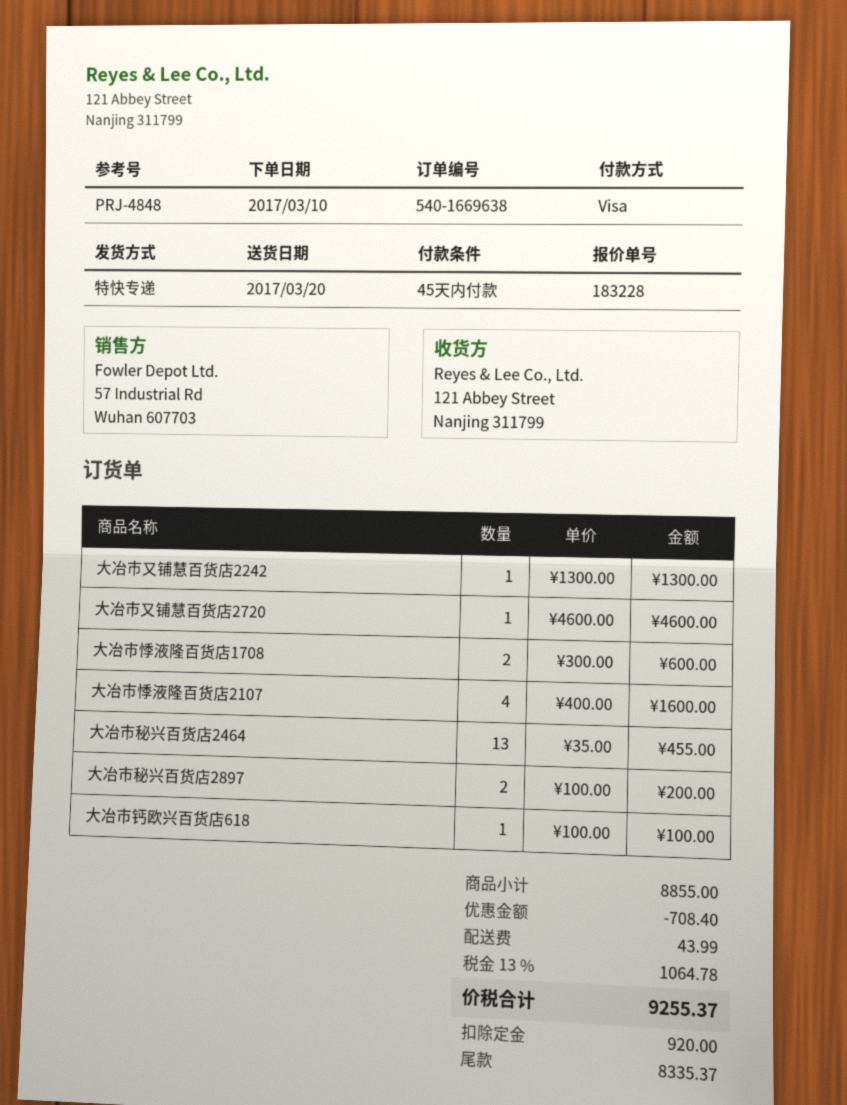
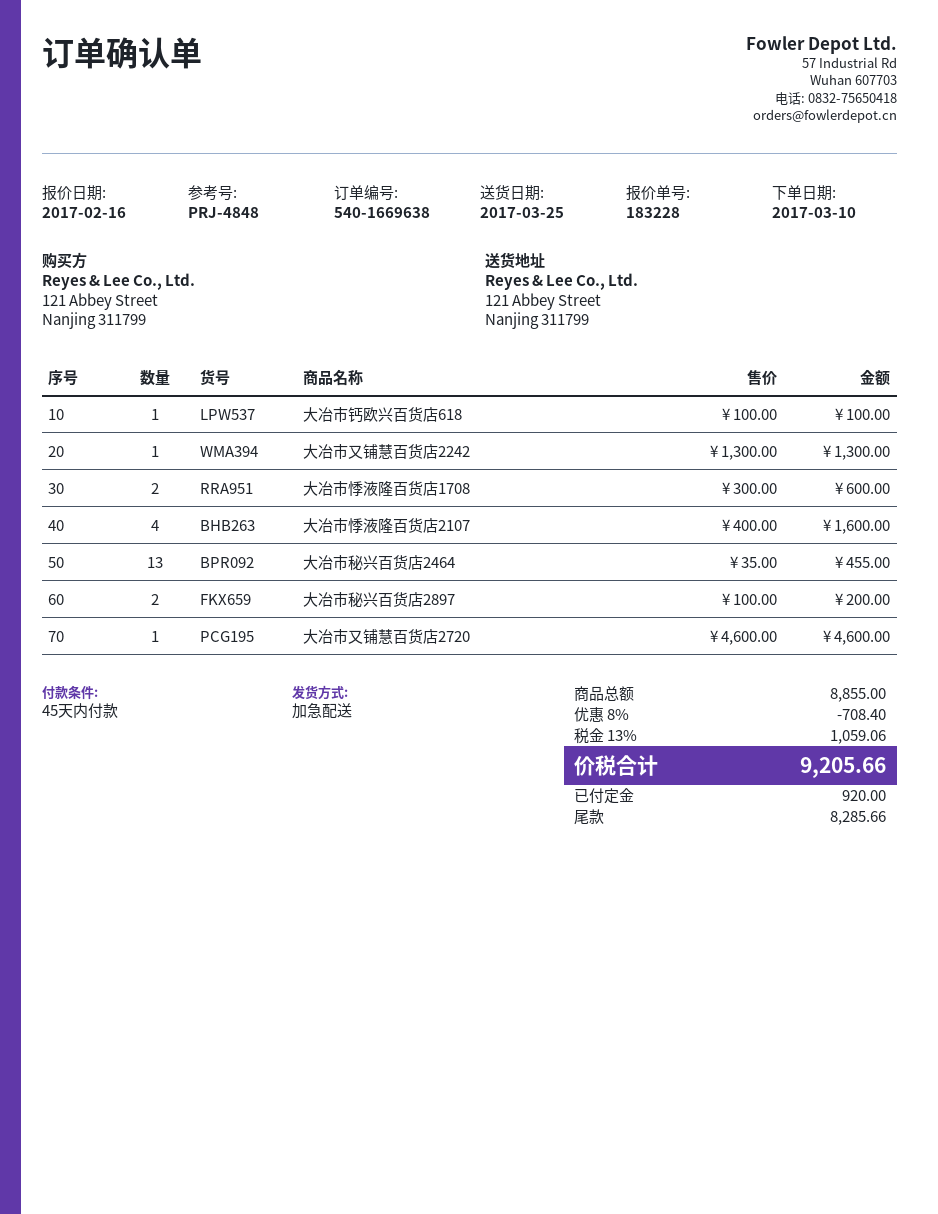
delivery date: 2017-03-20 -> 2017-03-25
shipping: 43.99 -> none
tax: 13% = 1064.78 -> 13% = 1059.06
total: 9255.37 -> 9205.66
balance: 8335.37 -> 8285.66

